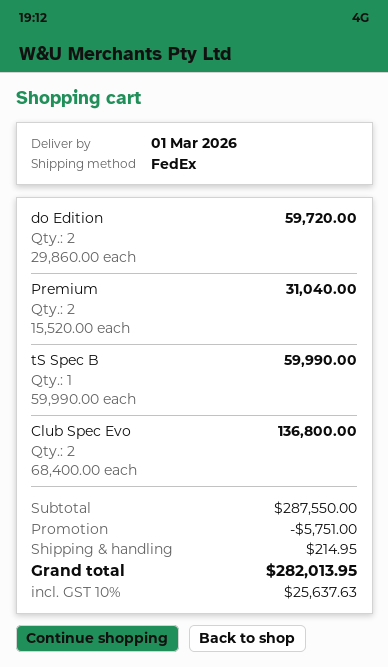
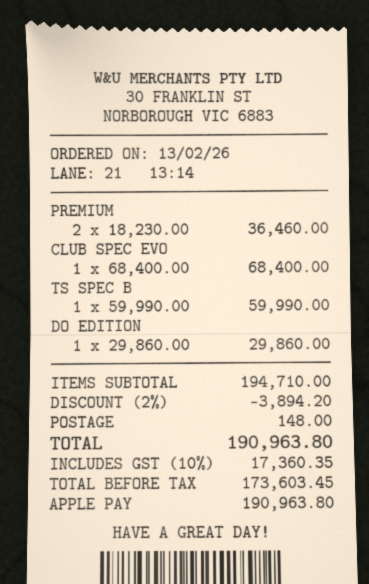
do Edition: 2 x 29860.00 = 59720.00 -> 1 x 29860.00 = 29860.00
Premium: 2 x 15520.00 = 31040.00 -> 2 x 18230.00 = 36460.00
Club Spec Evo: 2 x 68400.00 = 136800.00 -> 1 x 68400.00 = 68400.00
subtotal: 287550.00 -> 194710.00
discount: 5751.00 -> 3894.20
shipping: 214.95 -> 148.00
tax: 10% = 25637.63 -> 10% = 17360.35
total: 282013.95 -> 190963.80

